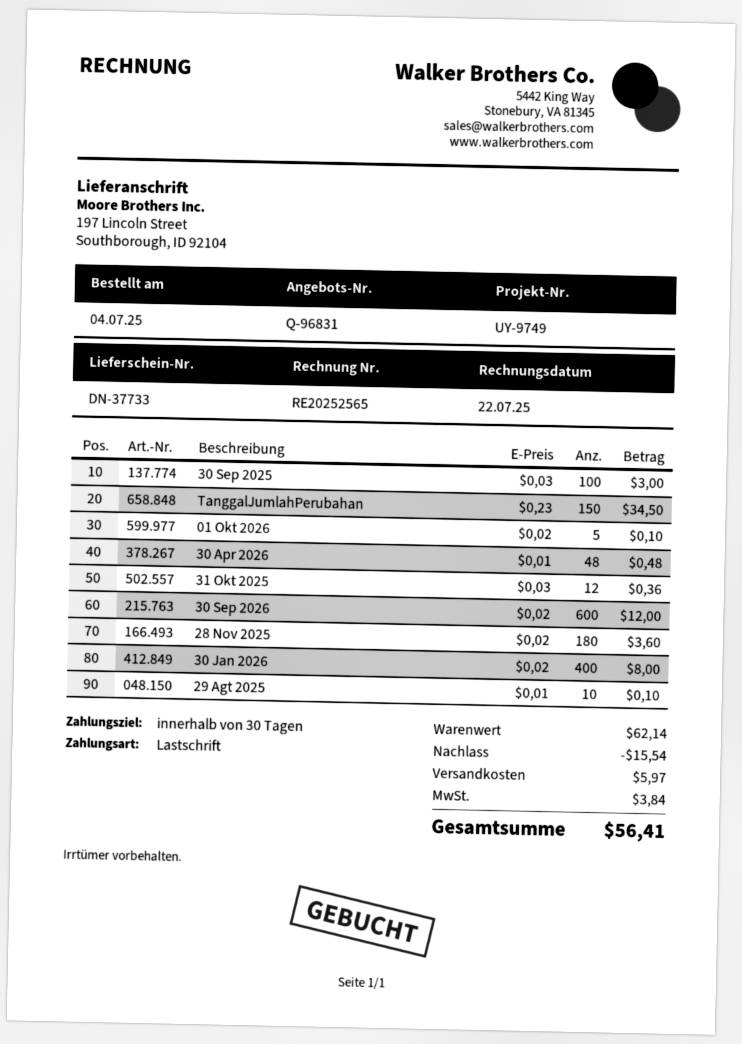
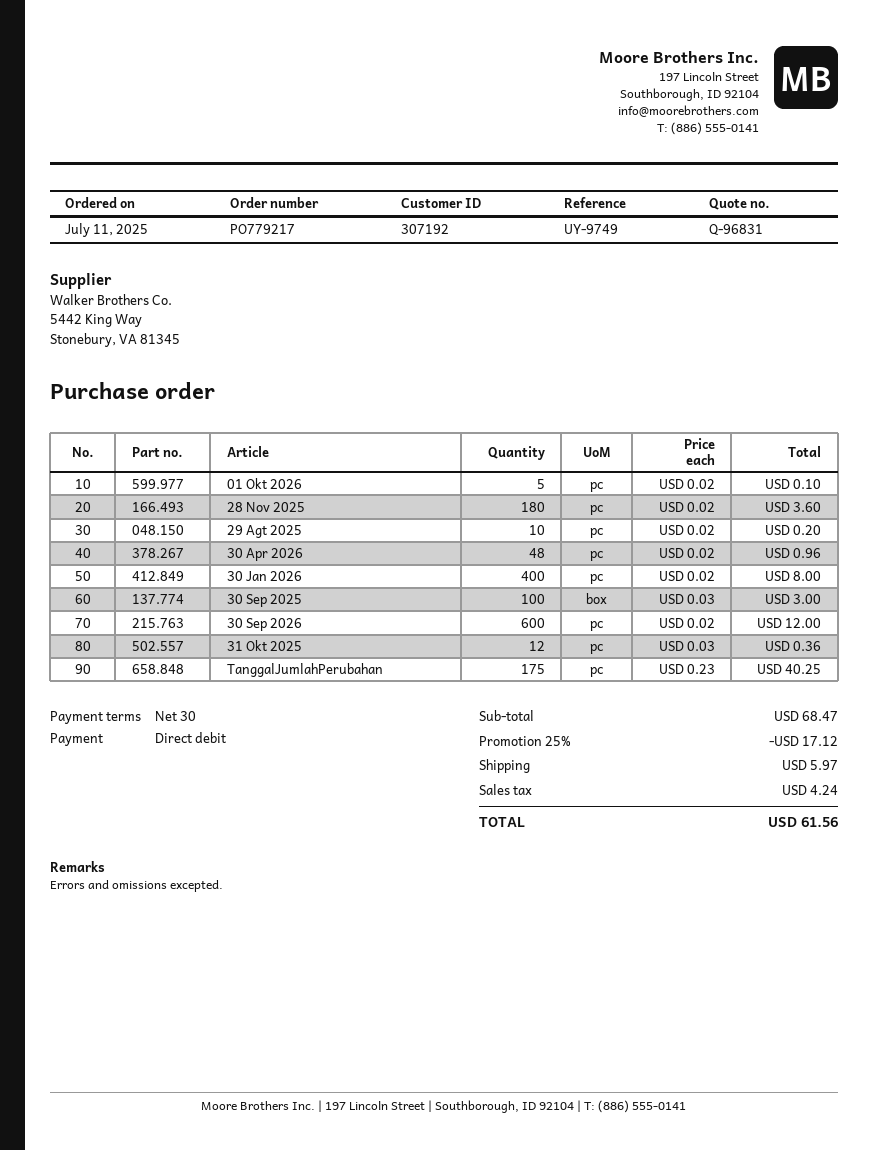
order date: 2025-07-04 -> 2025-07-11
TanggalJumlahPerubahan: 150 x 0.23 = 34.50 -> 175 x 0.23 = 40.25
30 Apr 2026: 48 x 0.01 = 0.48 -> 48 x 0.02 = 0.96
29 Agt 2025: 10 x 0.01 = 0.10 -> 10 x 0.02 = 0.20
subtotal: 62.14 -> 68.47
discount: 15.54 -> 17.12
tax: 3.84 -> 4.24
total: 56.41 -> 61.56

